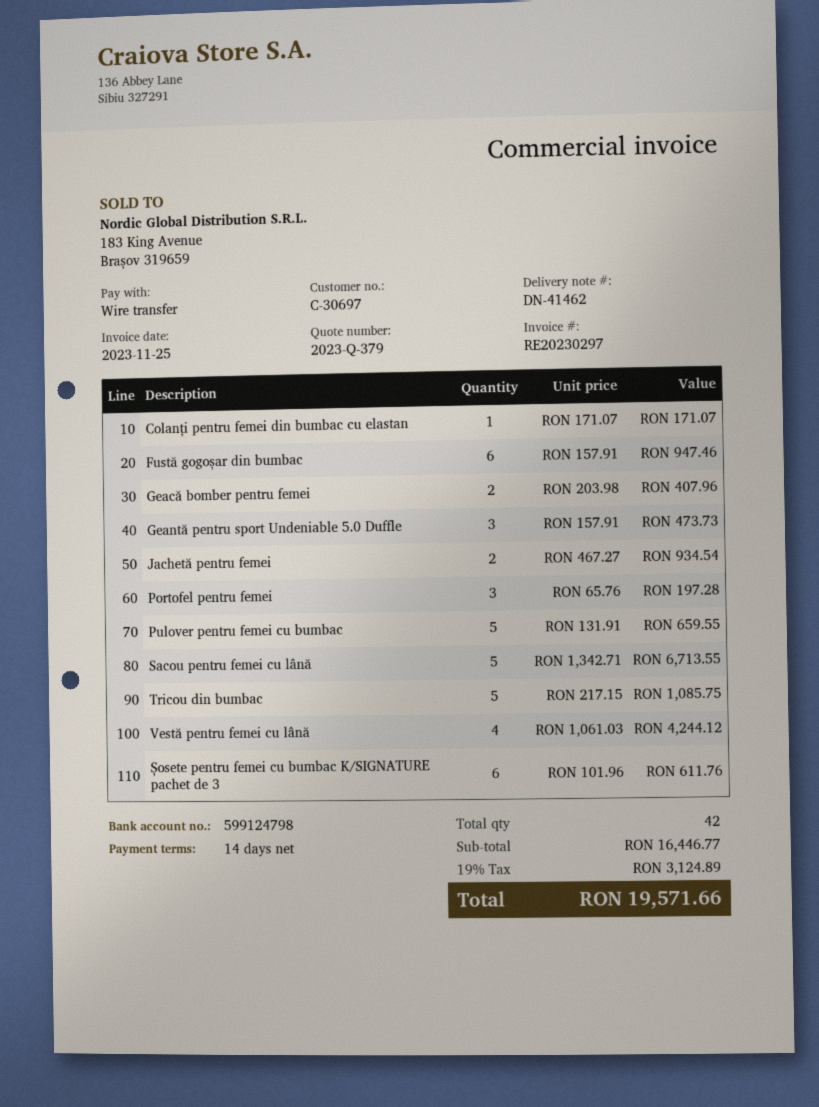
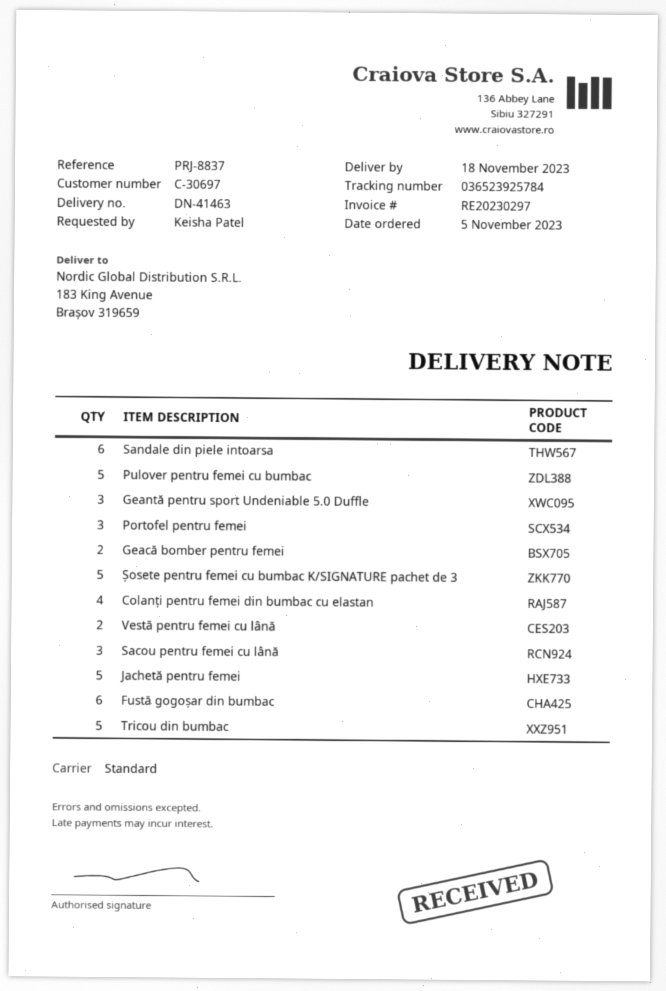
delivery note number: DN-41462 -> DN-41463
Colanți pentru femei din bumbac cu elastan: 1 -> 4
Jachetă pentru femei: 2 -> 5
Sacou pentru femei cu lână: 5 -> 3
Vestă pentru femei cu lână: 4 -> 2
Șosete pentru femei cu bumbac K/SIGNATURE pachet de 3: 6 -> 5
Sandale din piele intoarsa: none -> 6

